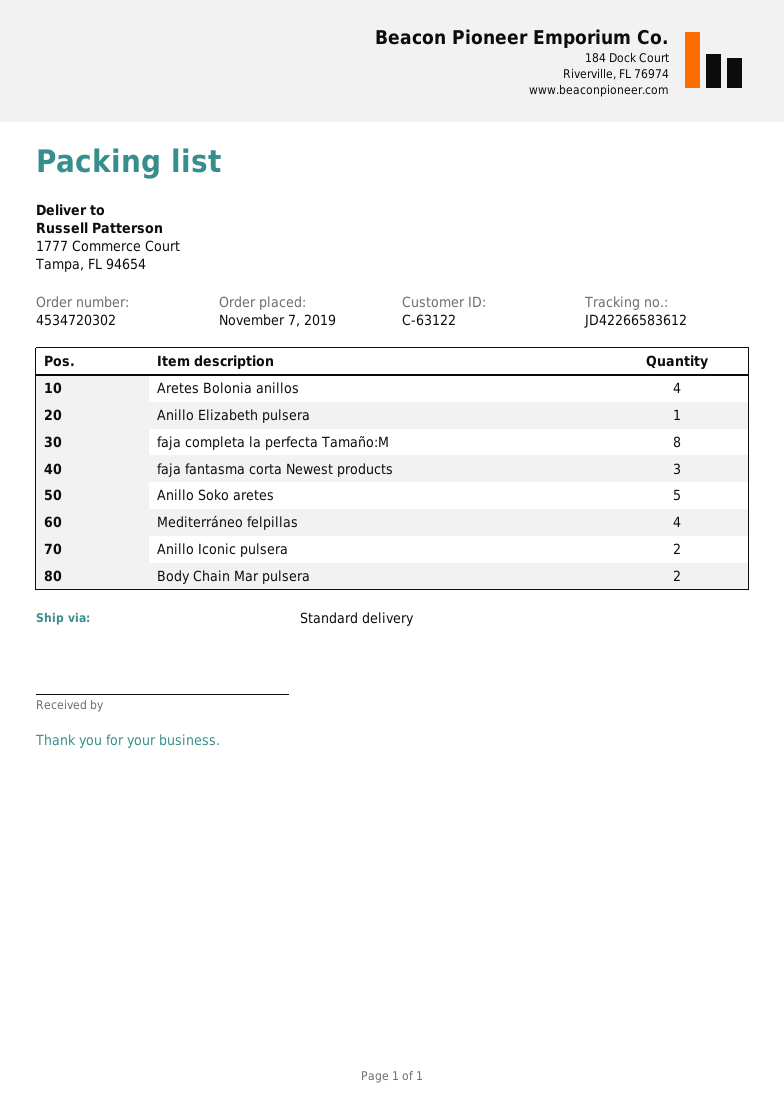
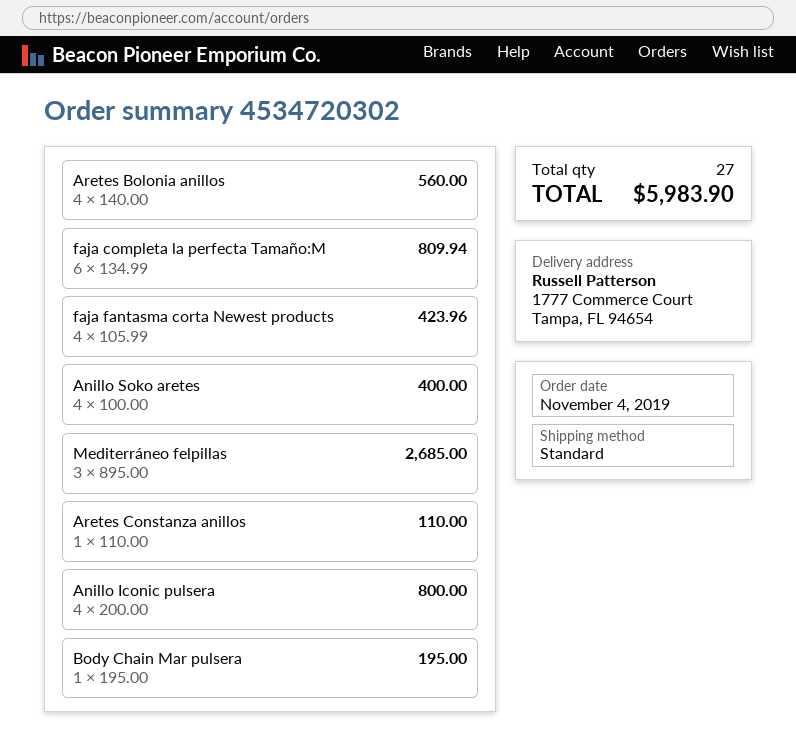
order date: 2019-11-07 -> 2019-11-04
Anillo Elizabeth pulsera: 1 -> none
faja completa la perfecta Tamaño:M: 8 -> 6
faja fantasma corta Newest products: 3 -> 4
Anillo Soko aretes: 5 -> 4
Mediterráneo felpillas: 4 -> 3
Anillo Iconic pulsera: 2 -> 4
Body Chain Mar pulsera: 2 -> 1
Aretes Constanza anillos: none -> 1

